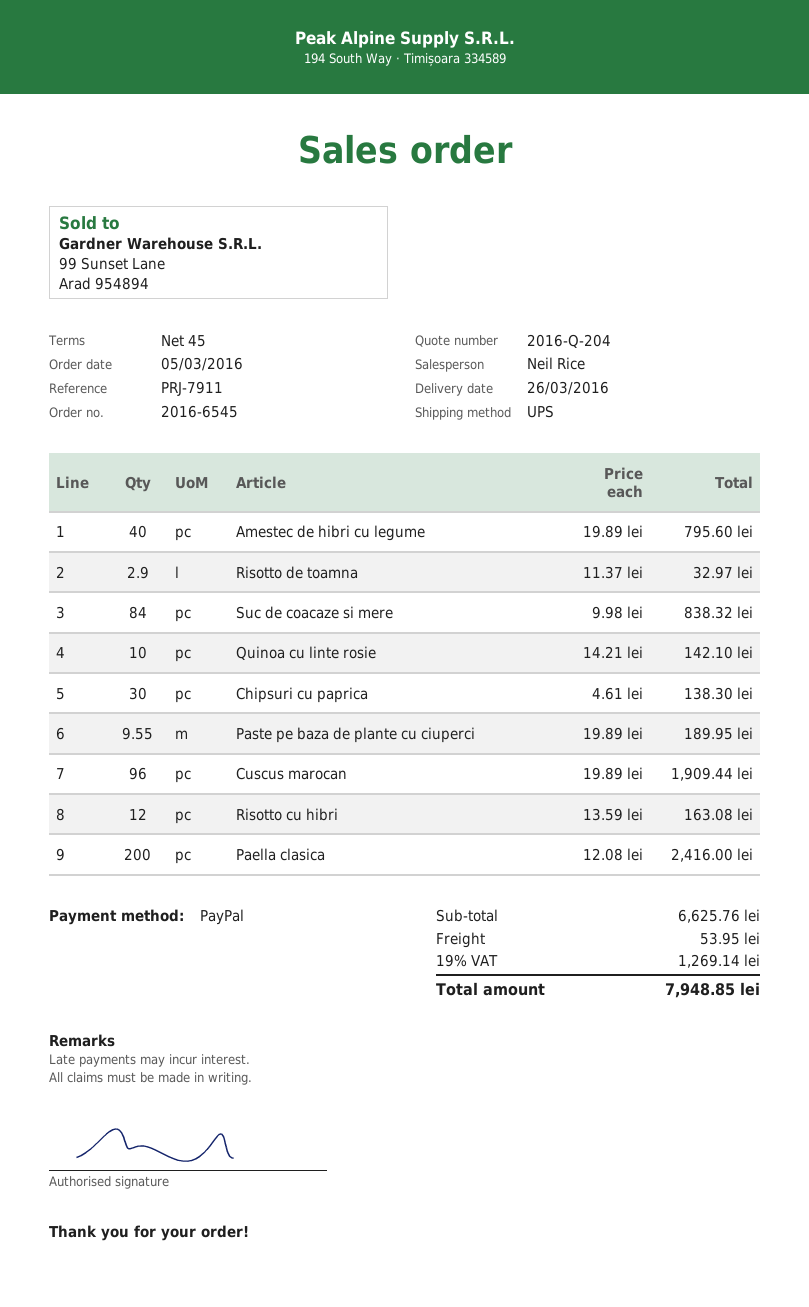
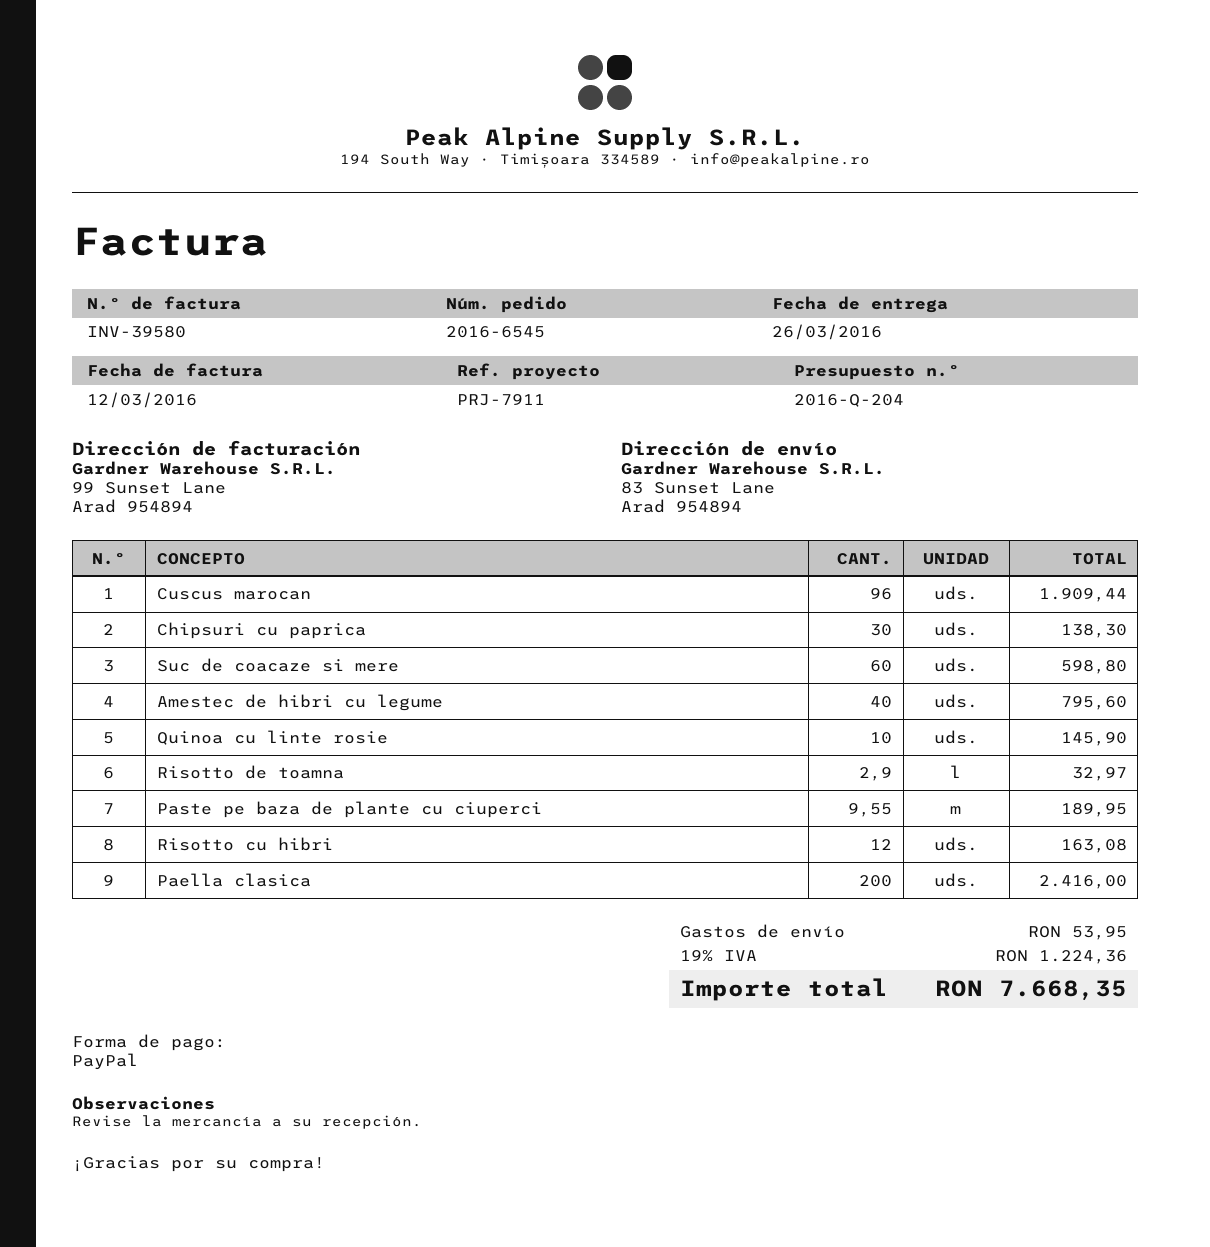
Suc de coacaze si mere: 84 for 838.32 -> 60 for 598.80
Quinoa cu linte rosie: 10 for 142.10 -> 10 for 145.90
tax: 19% = 1269.14 -> 19% = 1224.36
total: 7948.85 -> 7668.35

